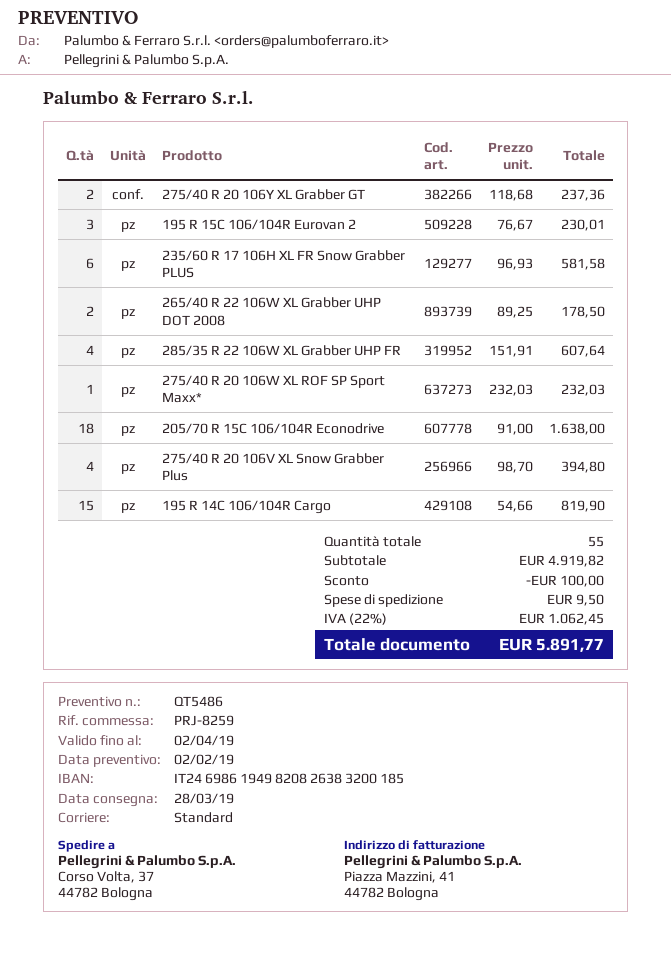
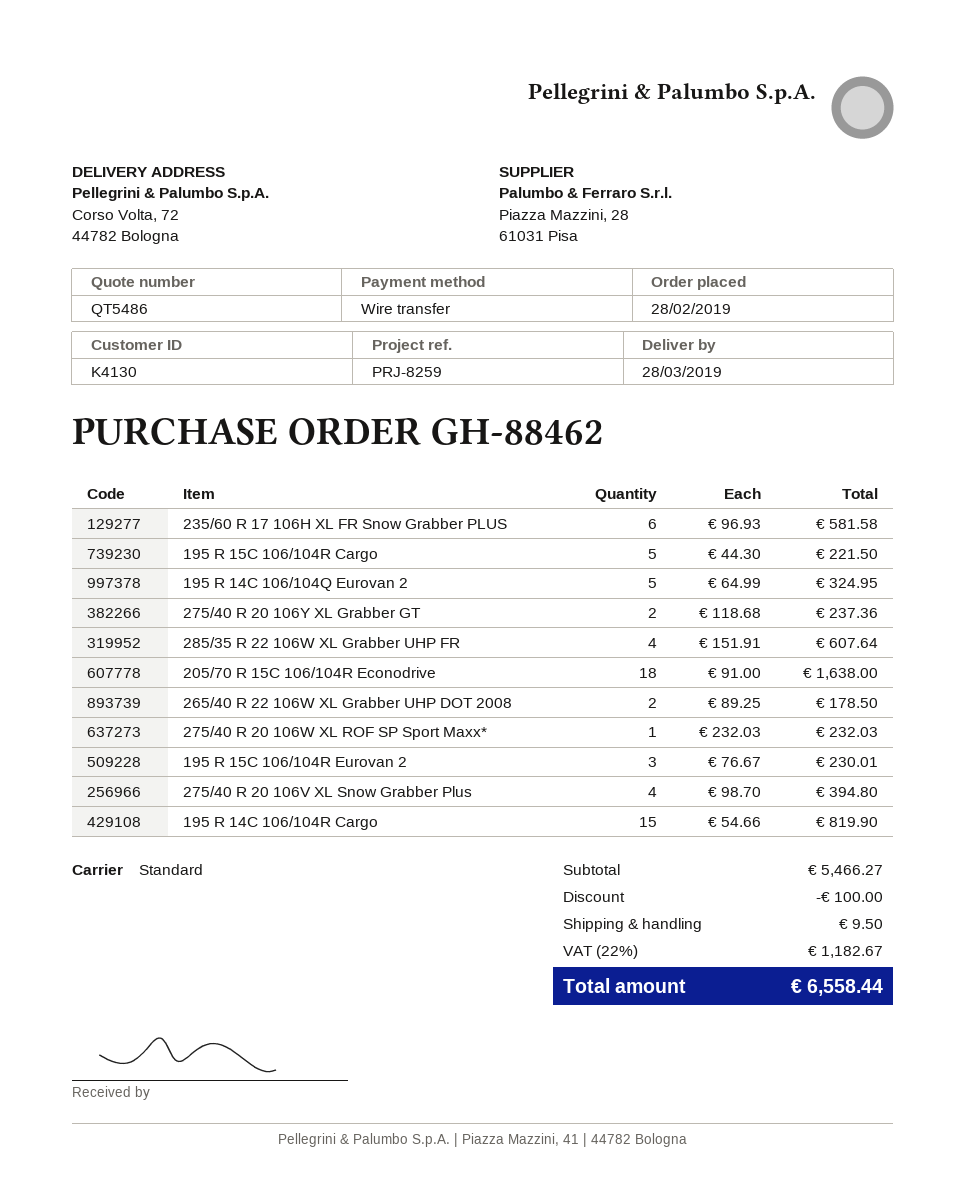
ship to: Corso Volta, 37, 44782 Bologna -> Corso Volta, 72, 44782 Bologna
195 R 15C 106/104R Cargo: none -> 5 x 44.30 = 221.50
195 R 14C 106/104Q Eurovan 2: none -> 5 x 64.99 = 324.95
subtotal: 4919.82 -> 5466.27
tax: 22% = 1062.45 -> 22% = 1182.67
total: 5891.77 -> 6558.44

